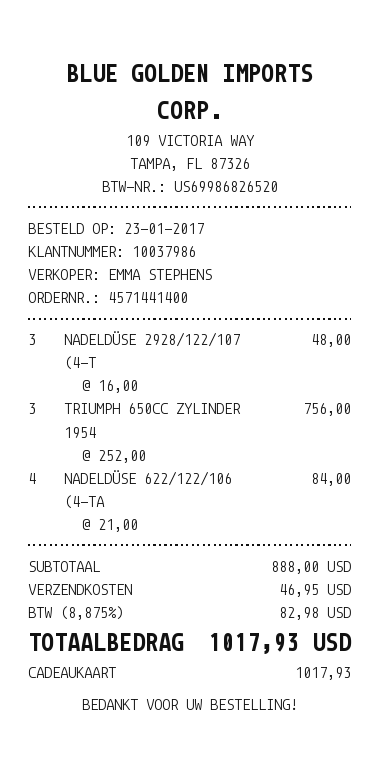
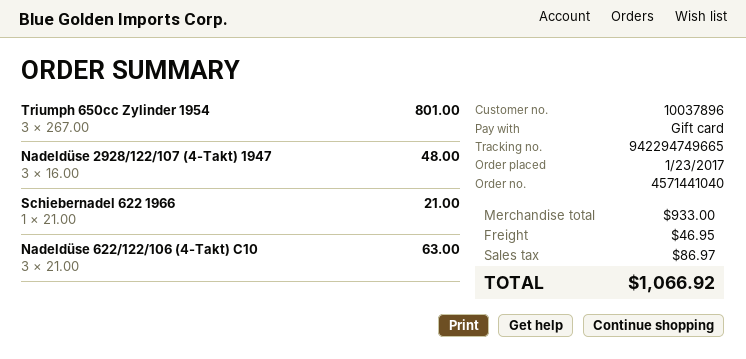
order number: 4571441400 -> 4571441040
customer number: 10037986 -> 10037896
TRIUMPH 650CC ZYLINDER 1954: 3 x 252.00 = 756.00 -> 3 x 267.00 = 801.00
NADELDÜSE 622/122/106 (4-TA: 4 x 21.00 = 84.00 -> 3 x 21.00 = 63.00
Schiebernadel 622 1966: none -> 1 x 21.00 = 21.00
subtotal: 888.00 -> 933.00
tax: 82.98 -> 86.97
total: 1017.93 -> 1066.92

